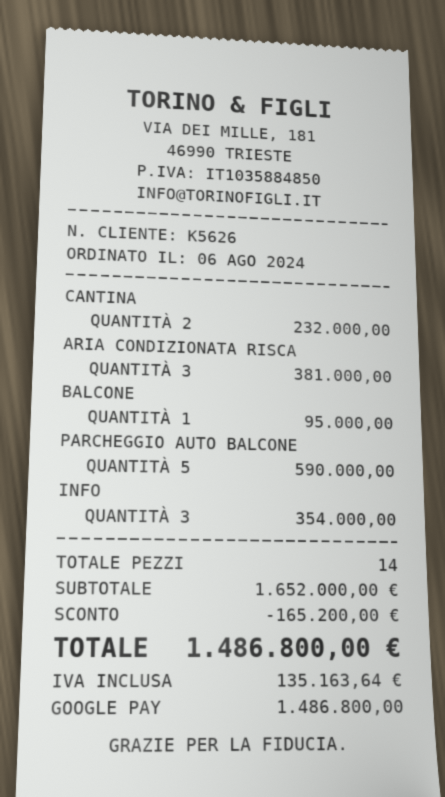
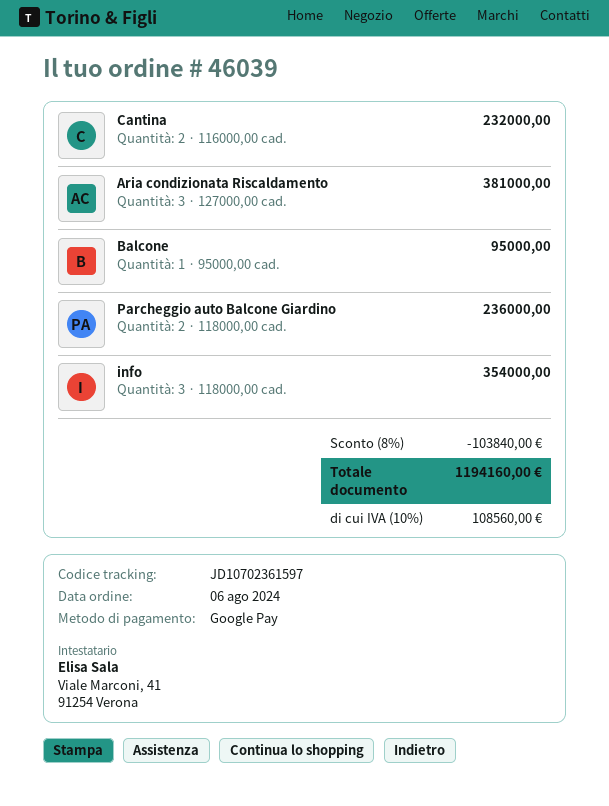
PARCHEGGIO AUTO BALCONE: 5 for 590000.00 -> 2 for 236000.00
discount: 165200.00 -> 103840.00
tax: 135163.64 -> 108560.00
total: 1486800.00 -> 1194160.00

